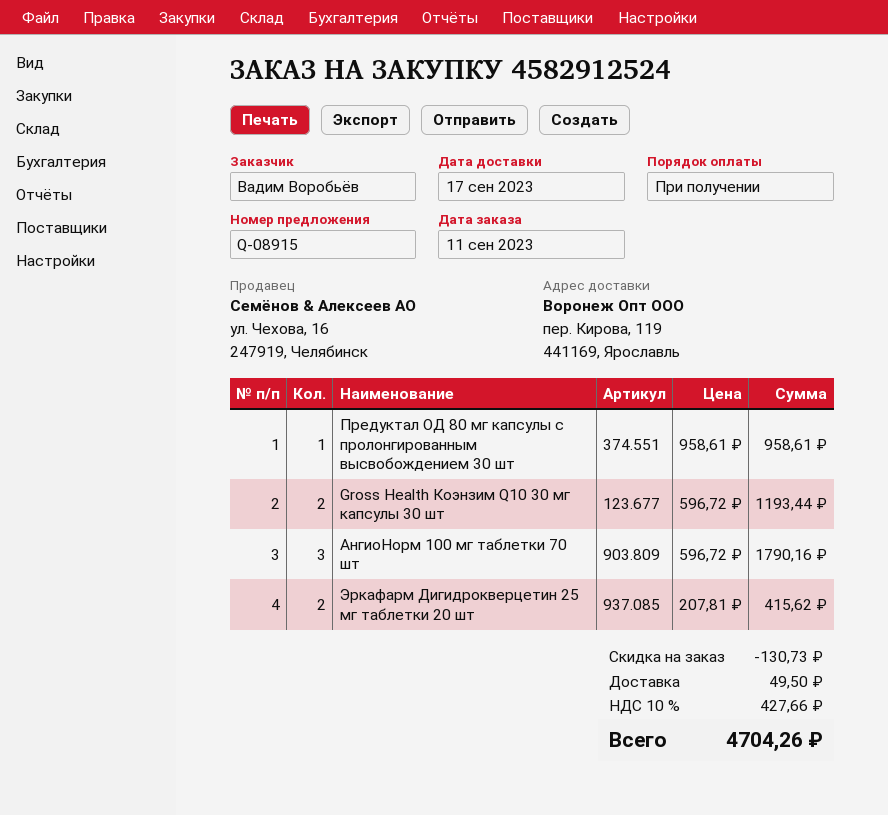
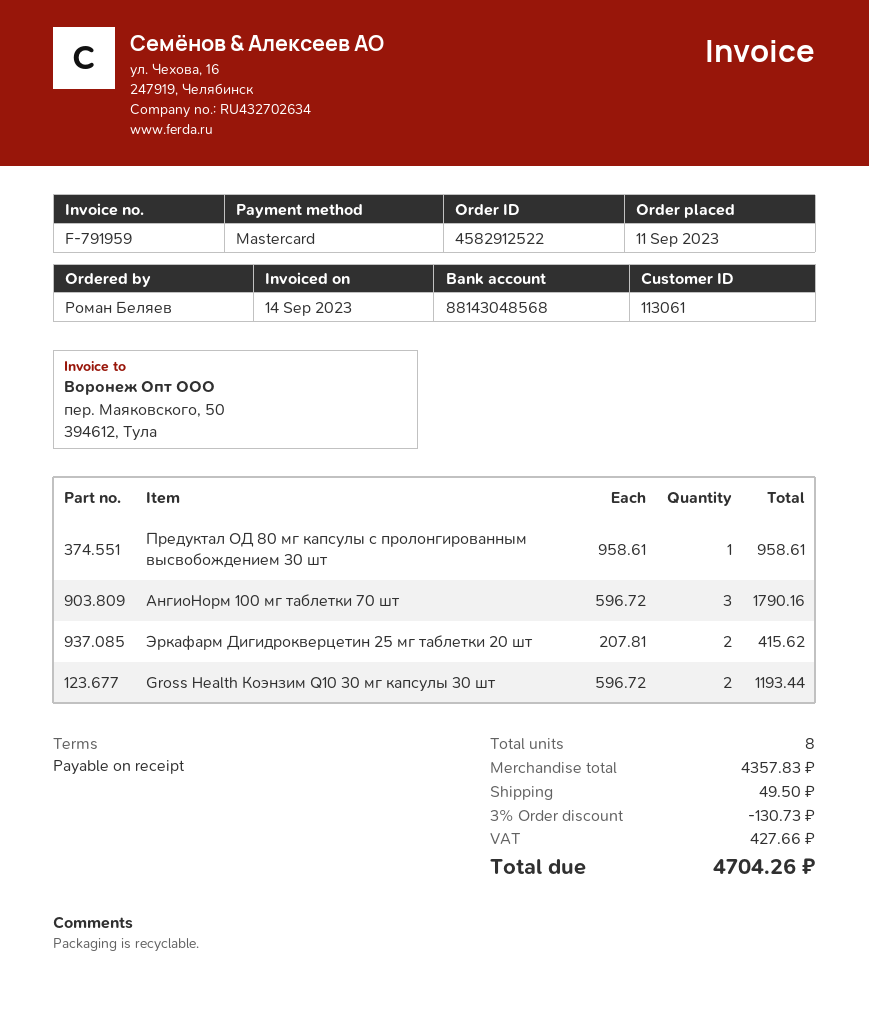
order number: 4582912524 -> 4582912522
ordered by: Вадим Воробьёв -> Роман Беляев

